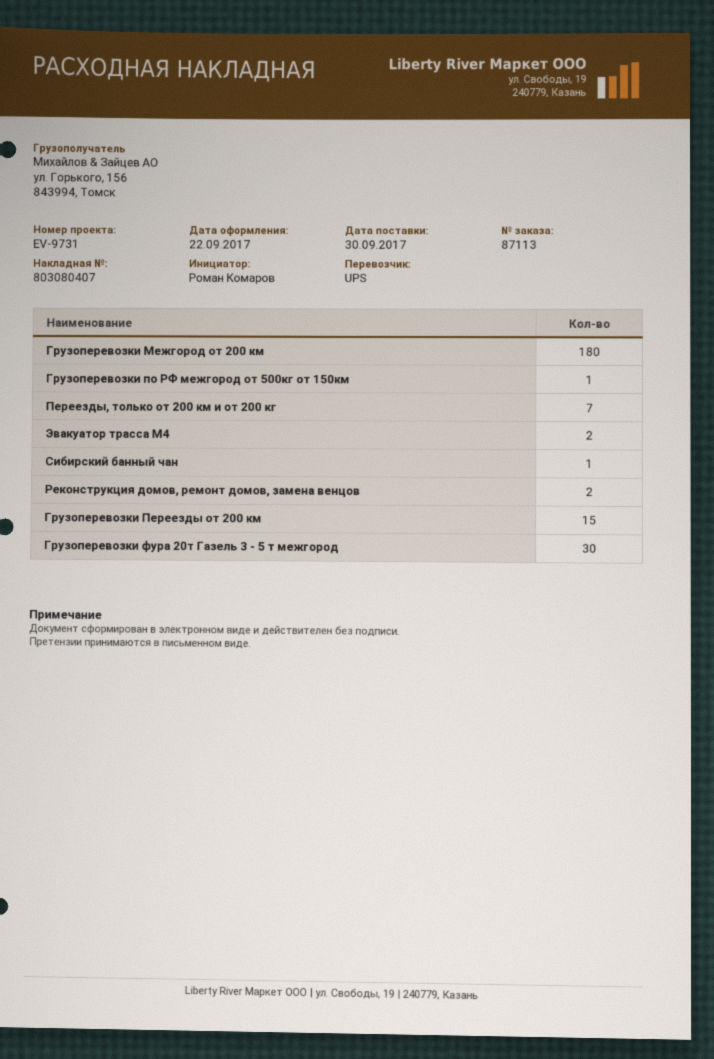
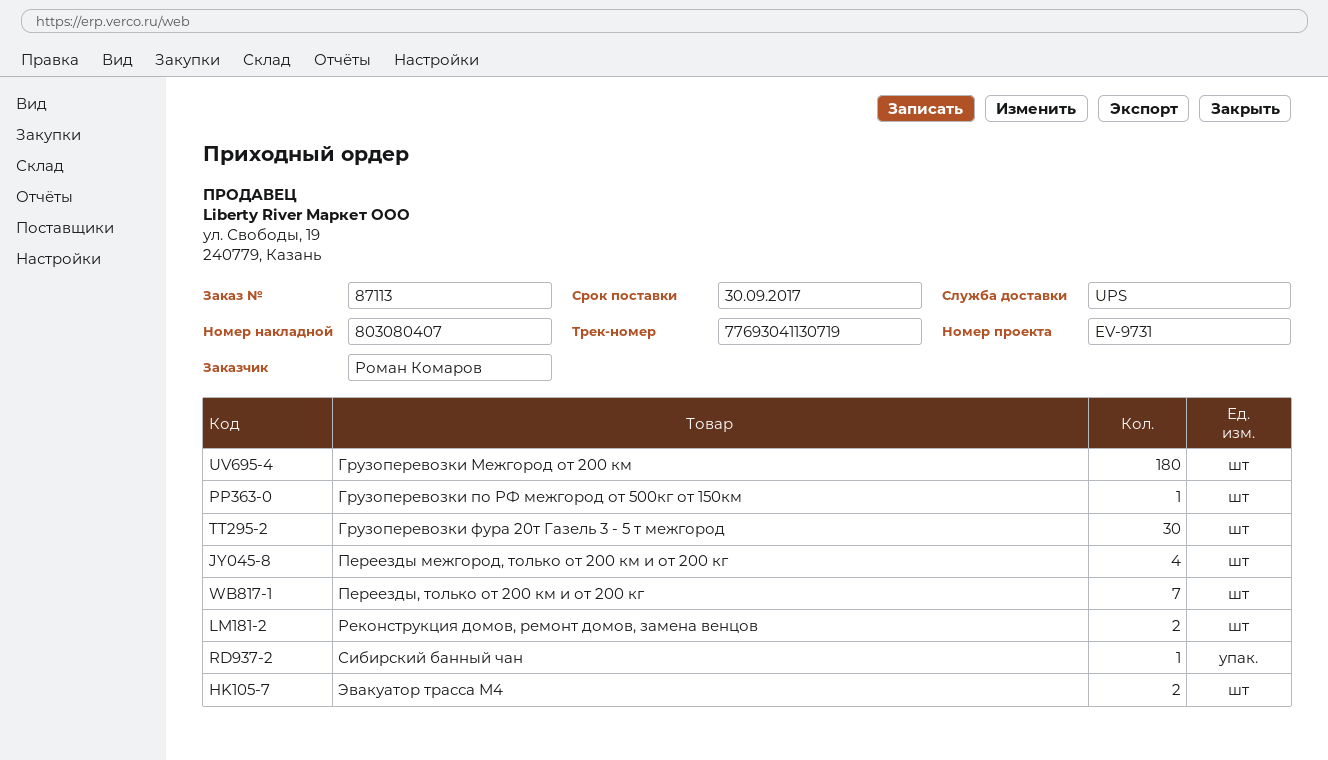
Грузоперевозки Переезды от 200 км: 15 -> none
Переезды межгород, только от 200 км и от 200 кг: none -> 4

